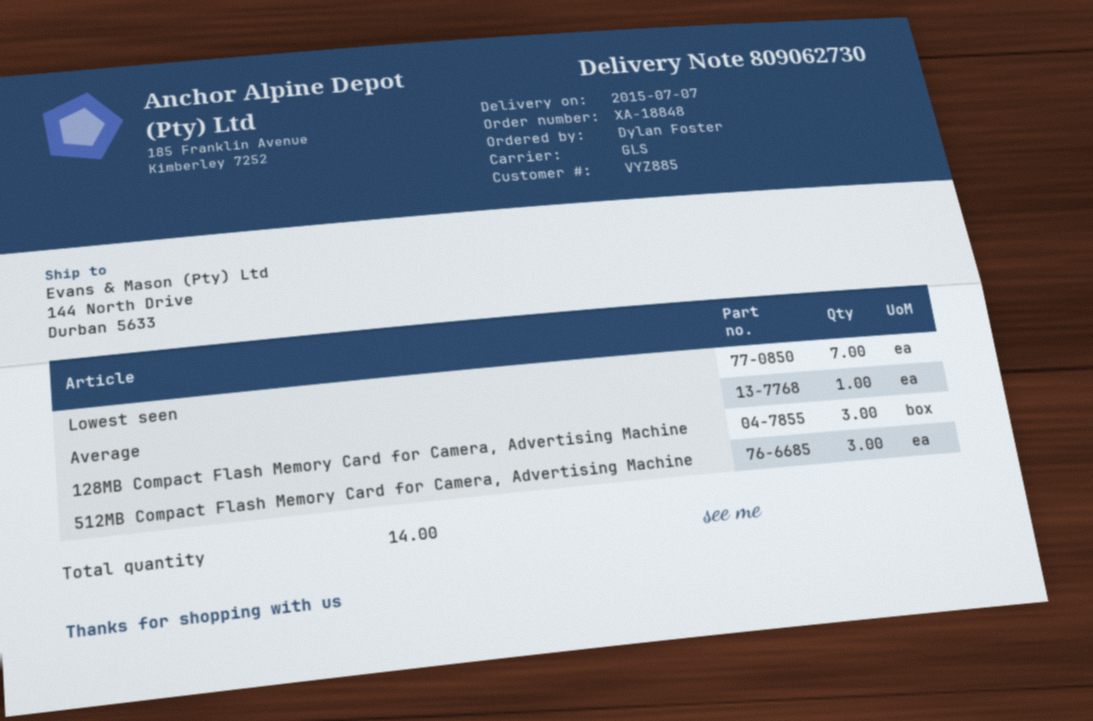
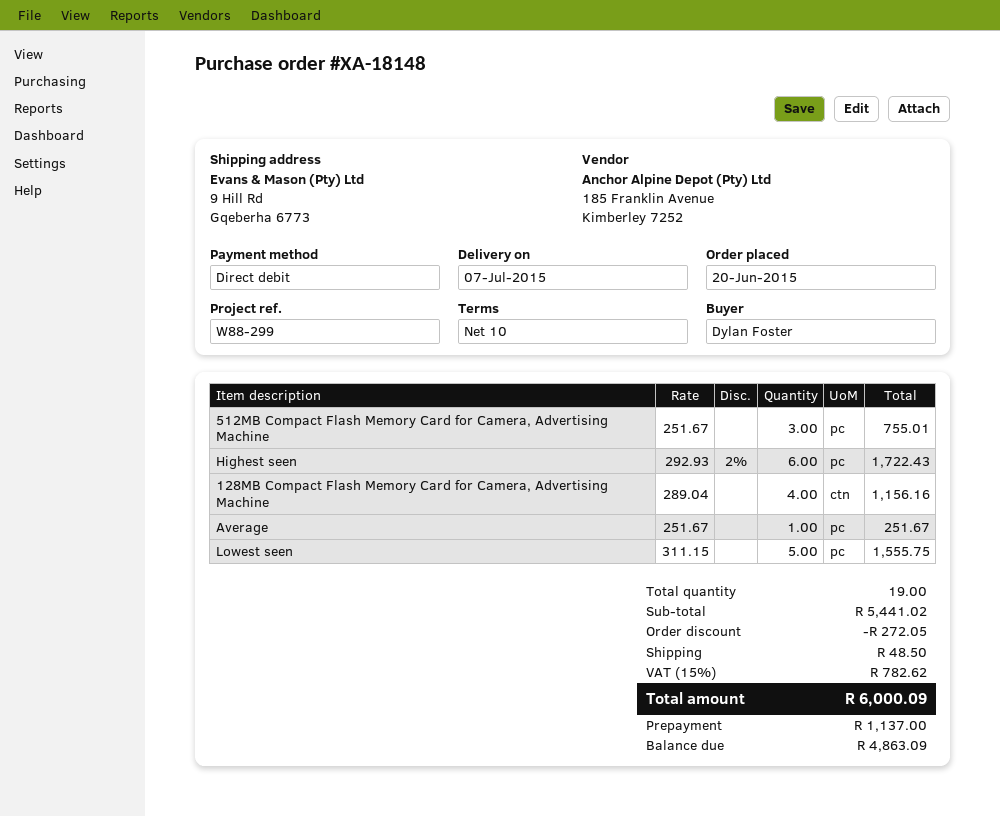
order number: XA-18848 -> XA-18148
ship to: 144 North Drive, Durban 5633 -> 9 Hill Rd, Gqeberha 6773
Lowest seen: 7 -> 5
128MB Compact Flash Memory Card for Camera, Advertising Machine: 3 -> 4
Highest seen: none -> 6
total quantity: 14 -> 19

